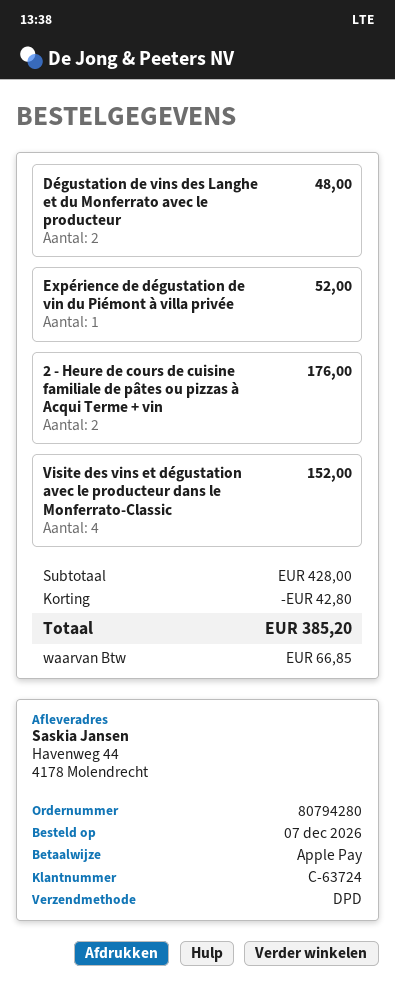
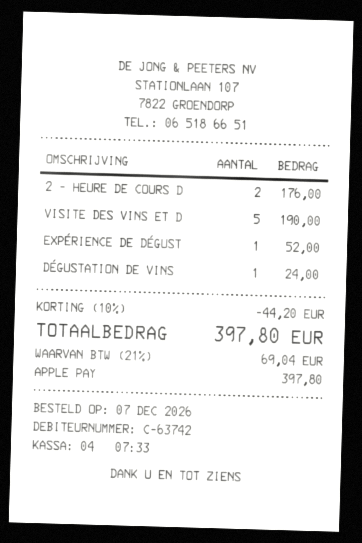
customer number: C-63724 -> C-63742
Dégustation de vins des Langhe et du Monferrato avec le producteur: 2 for 48.00 -> 1 for 24.00
Visite des vins et dégustation avec le producteur dans le Monferrato-Classic: 4 for 152.00 -> 5 for 190.00
discount: 42.80 -> 44.20
tax: 66.85 -> 69.04
total: 385.20 -> 397.80

